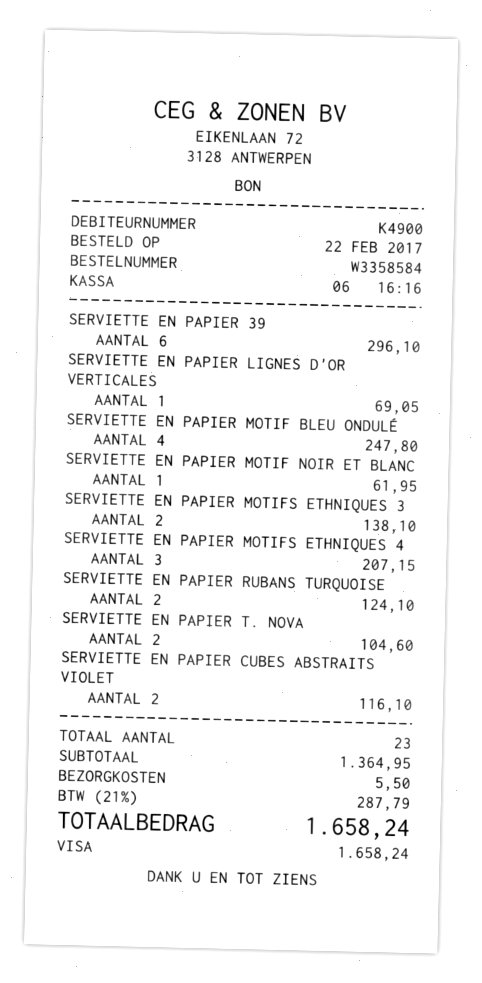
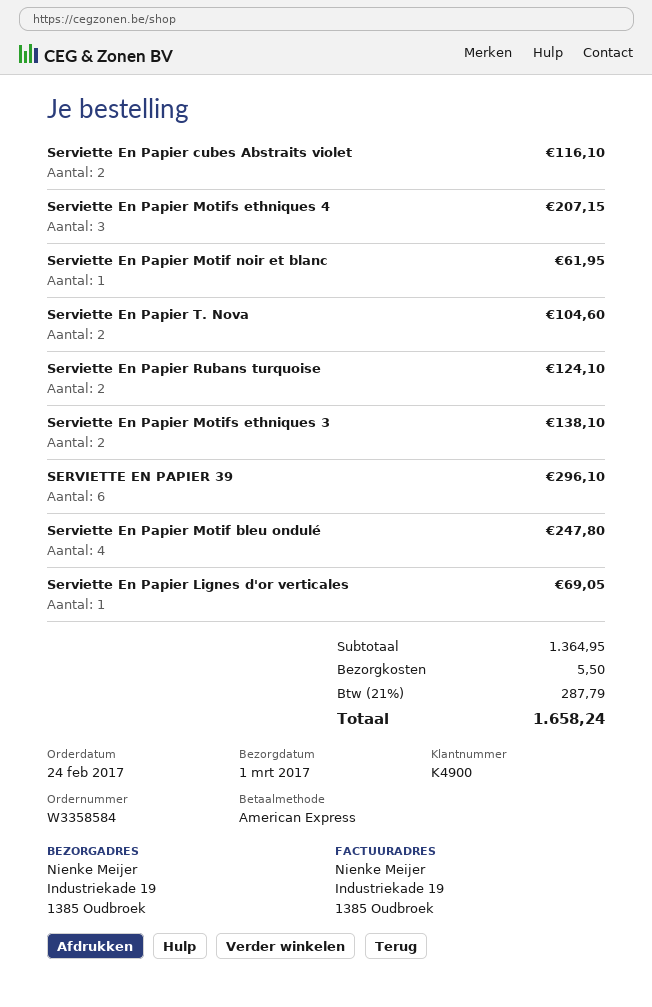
order date: 2017-02-22 -> 2017-02-24
payment method: Visa -> American Express

